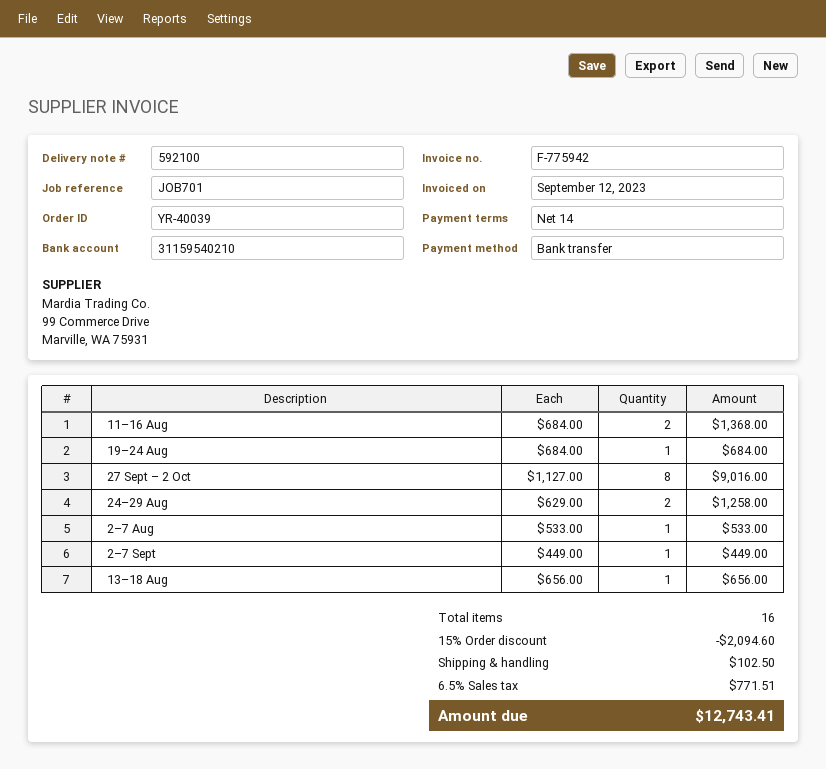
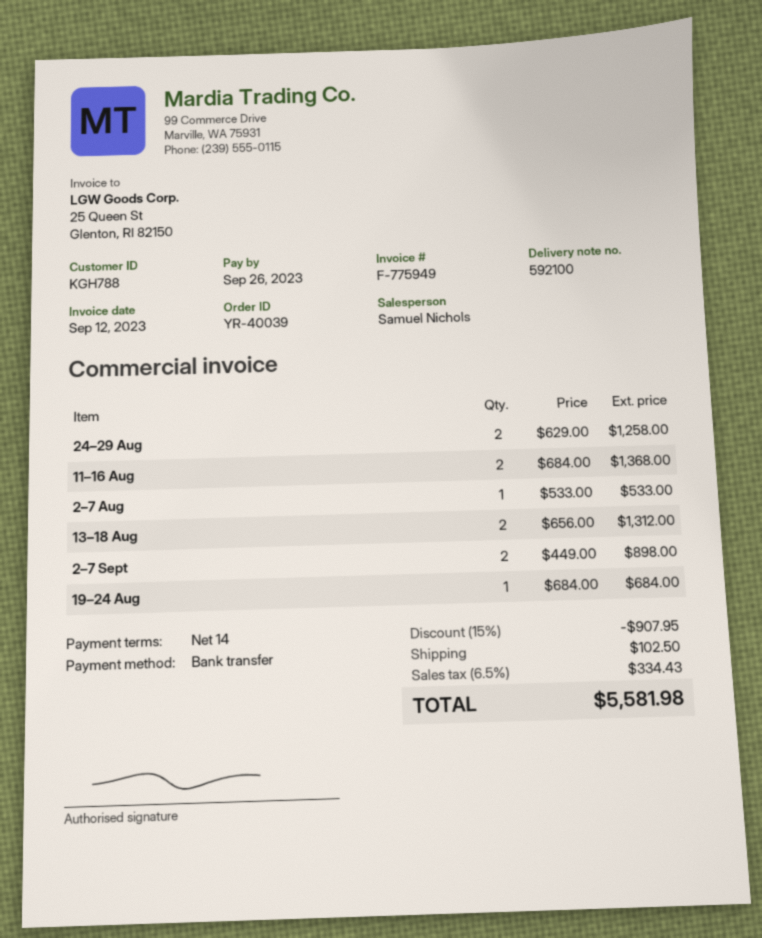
invoice number: F-775942 -> F-775949
27 Sept – 2 Oct: 8 x 1127.00 = 9016.00 -> none
2–7 Sept: 1 x 449.00 = 449.00 -> 2 x 449.00 = 898.00
13–18 Aug: 1 x 656.00 = 656.00 -> 2 x 656.00 = 1312.00
discount: 15% = 2094.60 -> 15% = 907.95
tax: 6.5% = 771.51 -> 6.5% = 334.43
total: 12743.41 -> 5581.98

